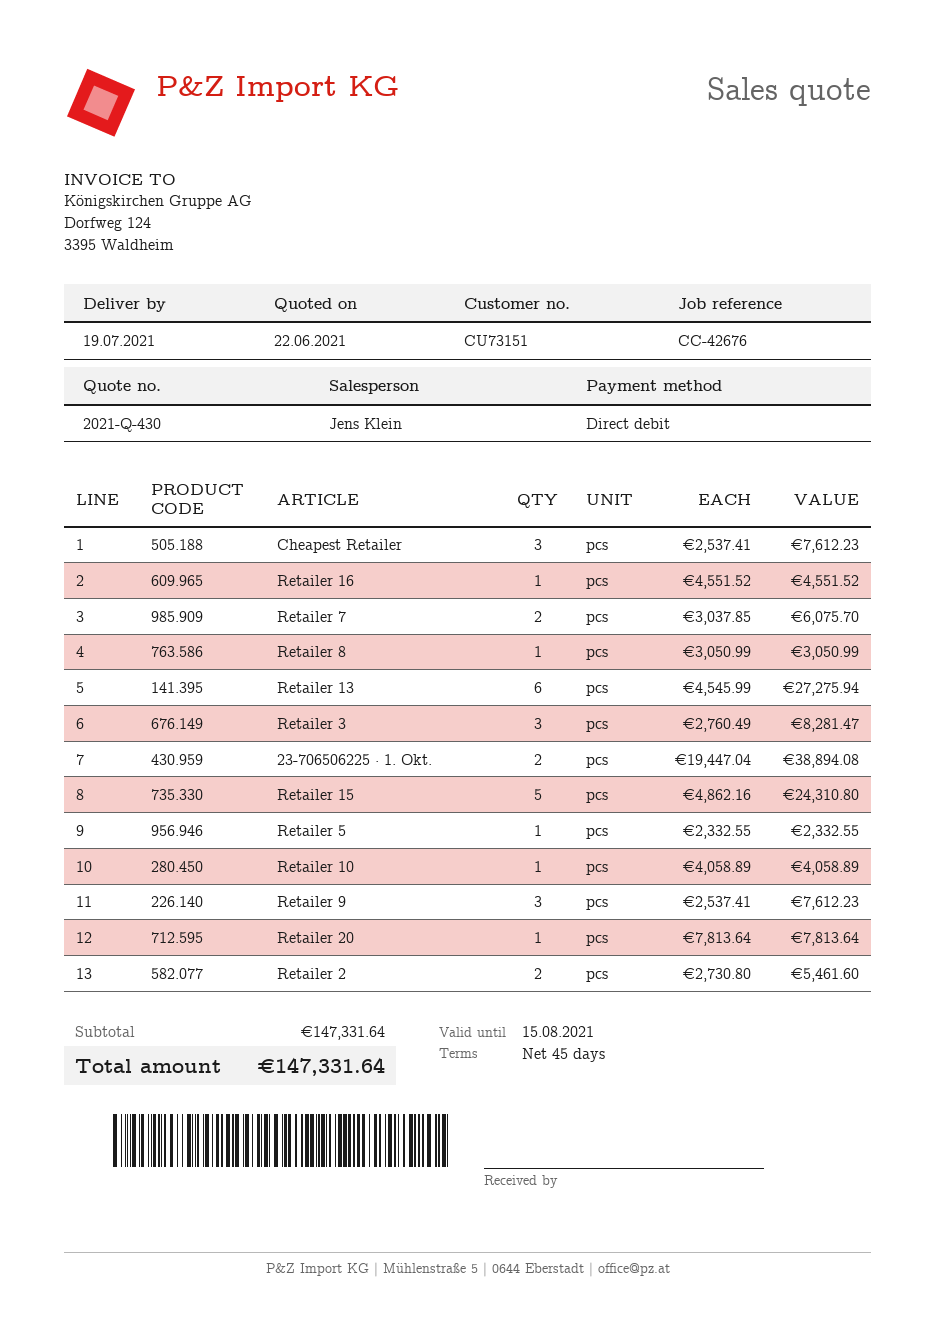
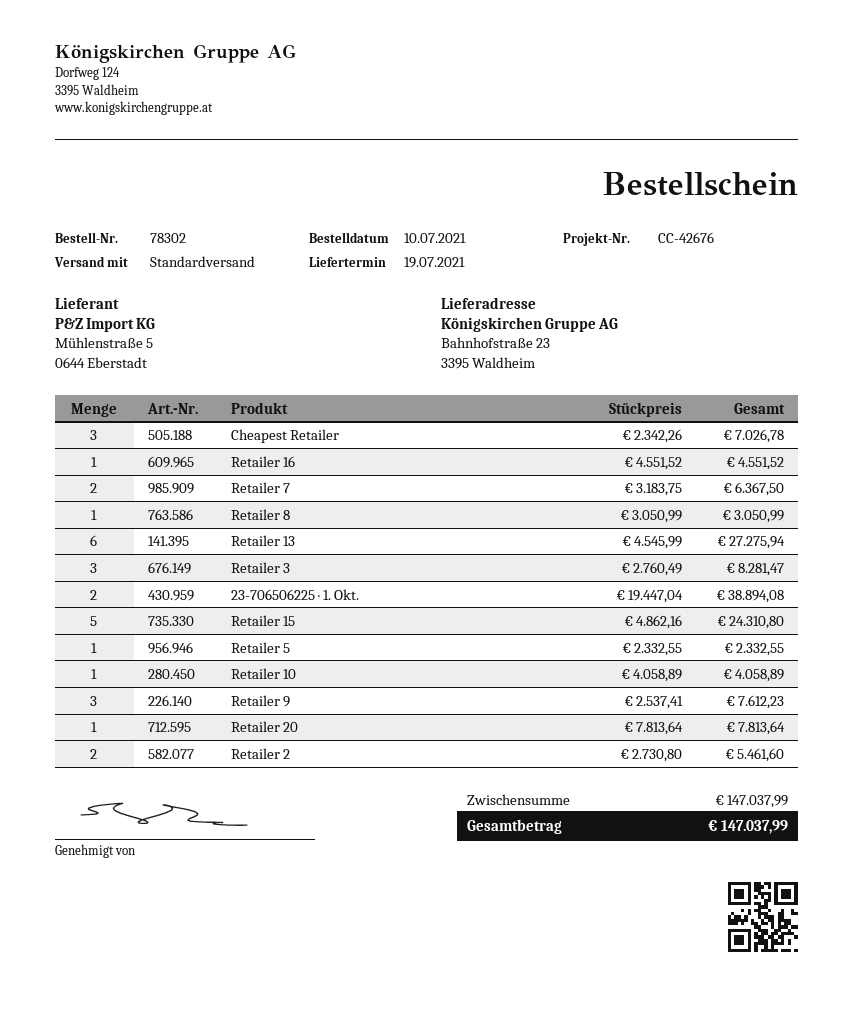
Cheapest Retailer: 3 x 2537.41 = 7612.23 -> 3 x 2342.26 = 7026.78
Retailer 7: 2 x 3037.85 = 6075.70 -> 2 x 3183.75 = 6367.50
subtotal: 147331.64 -> 147037.99
total: 147331.64 -> 147037.99

